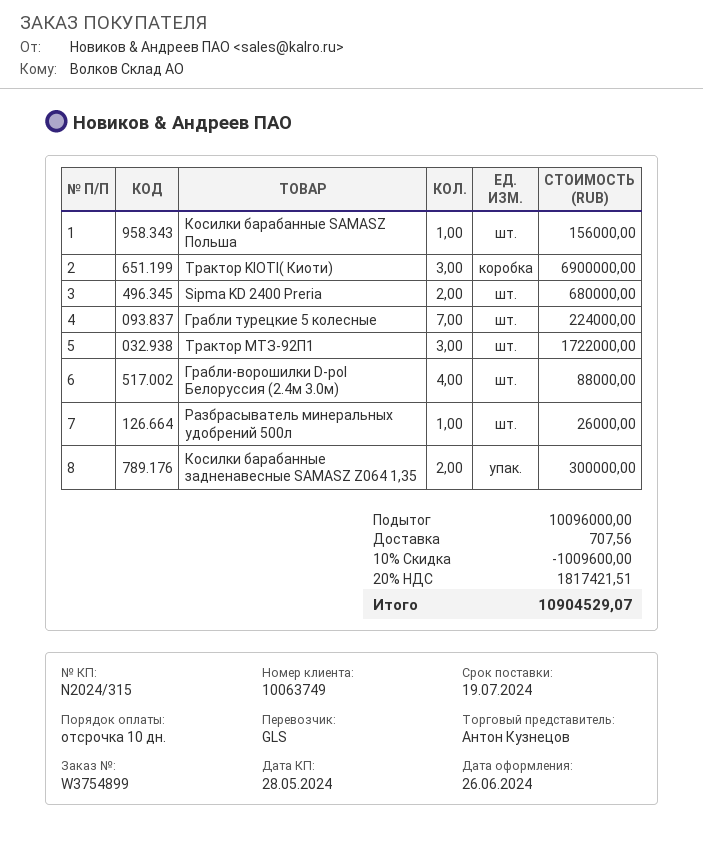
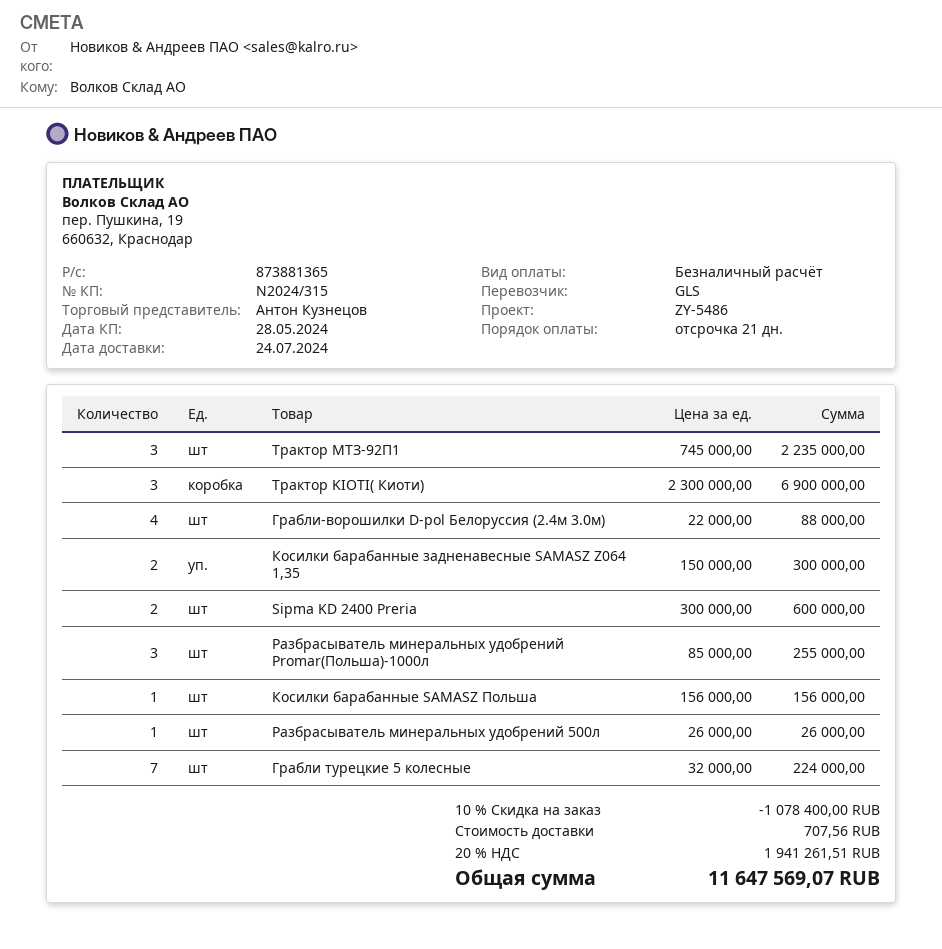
delivery date: 2024-07-19 -> 2024-07-24
payment terms: 10 days -> 21 days
Sipma KD 2400 Preria: 2 for 680000.00 -> 2 for 600000.00
Трактор МТЗ-92П1: 3 for 1722000.00 -> 3 for 2235000.00
Разбрасыватель минеральных удобрений Promar(Польша)-1000л: none -> 3 for 255000.00
discount: 10% = 1009600.00 -> 10% = 1078400.00
tax: 20% = 1817421.51 -> 20% = 1941261.51
total: 10904529.07 -> 11647569.07

